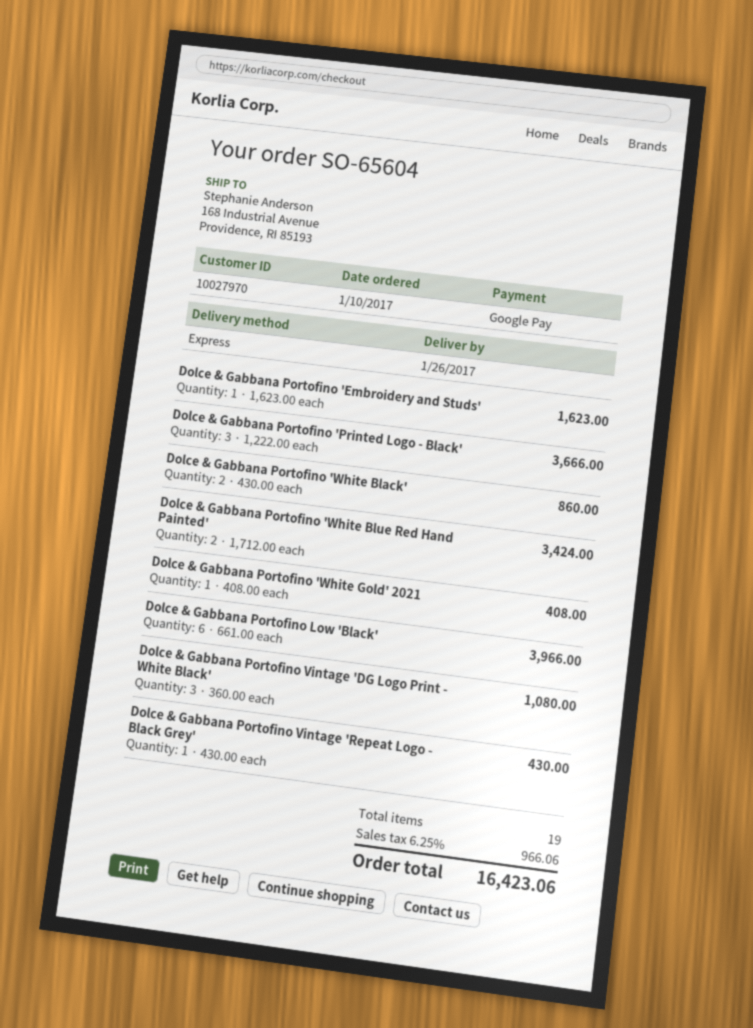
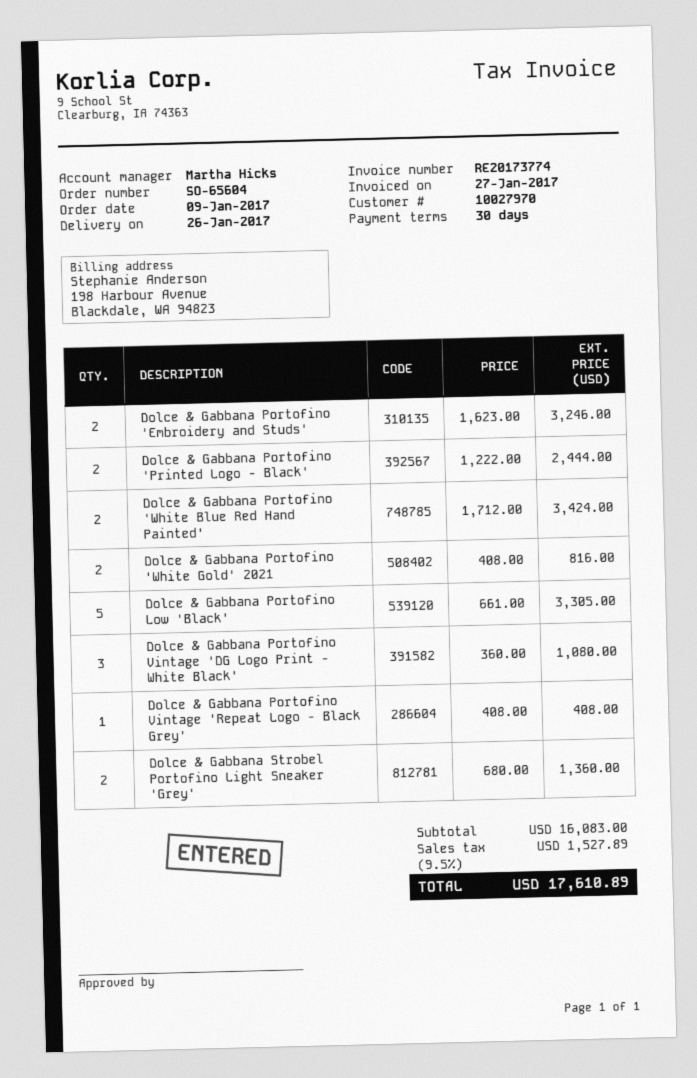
order date: 2017-01-10 -> 2017-01-09
Dolce & Gabbana Portofino 'Embroidery and Studs': 1 x 1623.00 = 1623.00 -> 2 x 1623.00 = 3246.00
Dolce & Gabbana Portofino 'Printed Logo - Black': 3 x 1222.00 = 3666.00 -> 2 x 1222.00 = 2444.00
Dolce & Gabbana Portofino 'White Black': 2 x 430.00 = 860.00 -> none
Dolce & Gabbana Portofino 'White Gold' 2021: 1 x 408.00 = 408.00 -> 2 x 408.00 = 816.00
Dolce & Gabbana Portofino Low 'Black': 6 x 661.00 = 3966.00 -> 5 x 661.00 = 3305.00
Dolce & Gabbana Portofino Vintage 'Repeat Logo - Black Grey': 1 x 430.00 = 430.00 -> 1 x 408.00 = 408.00
Dolce & Gabbana Strobel Portofino Light Sneaker 'Grey': none -> 2 x 680.00 = 1360.00
tax: 6.25% = 966.06 -> 9.5% = 1527.89
total: 16423.06 -> 17610.89

